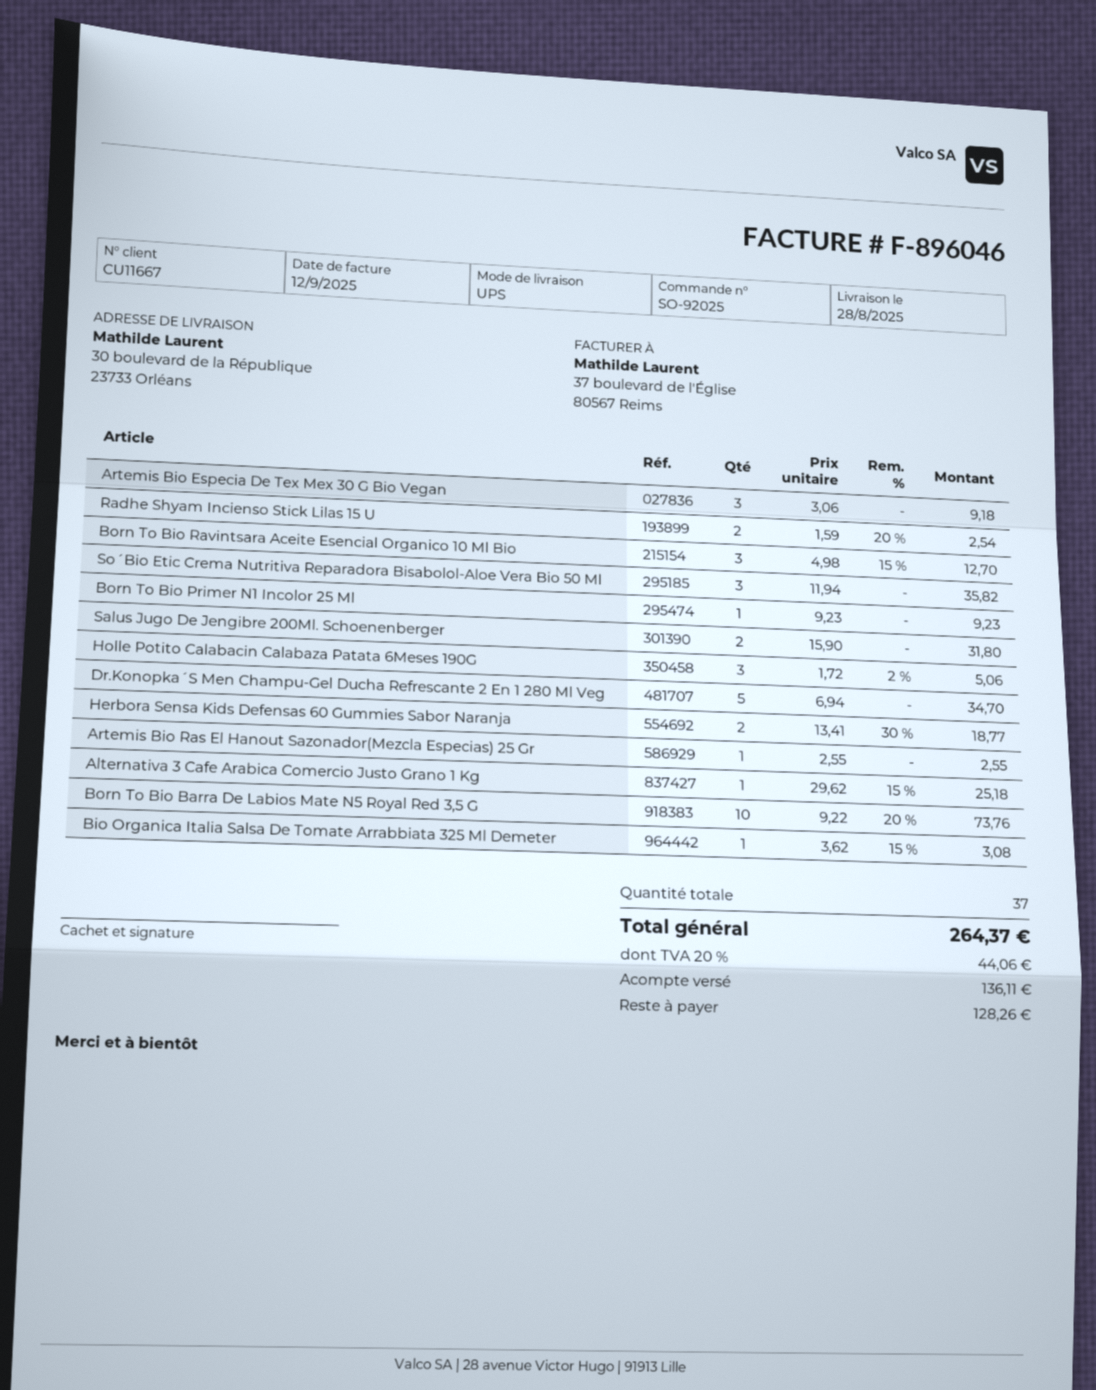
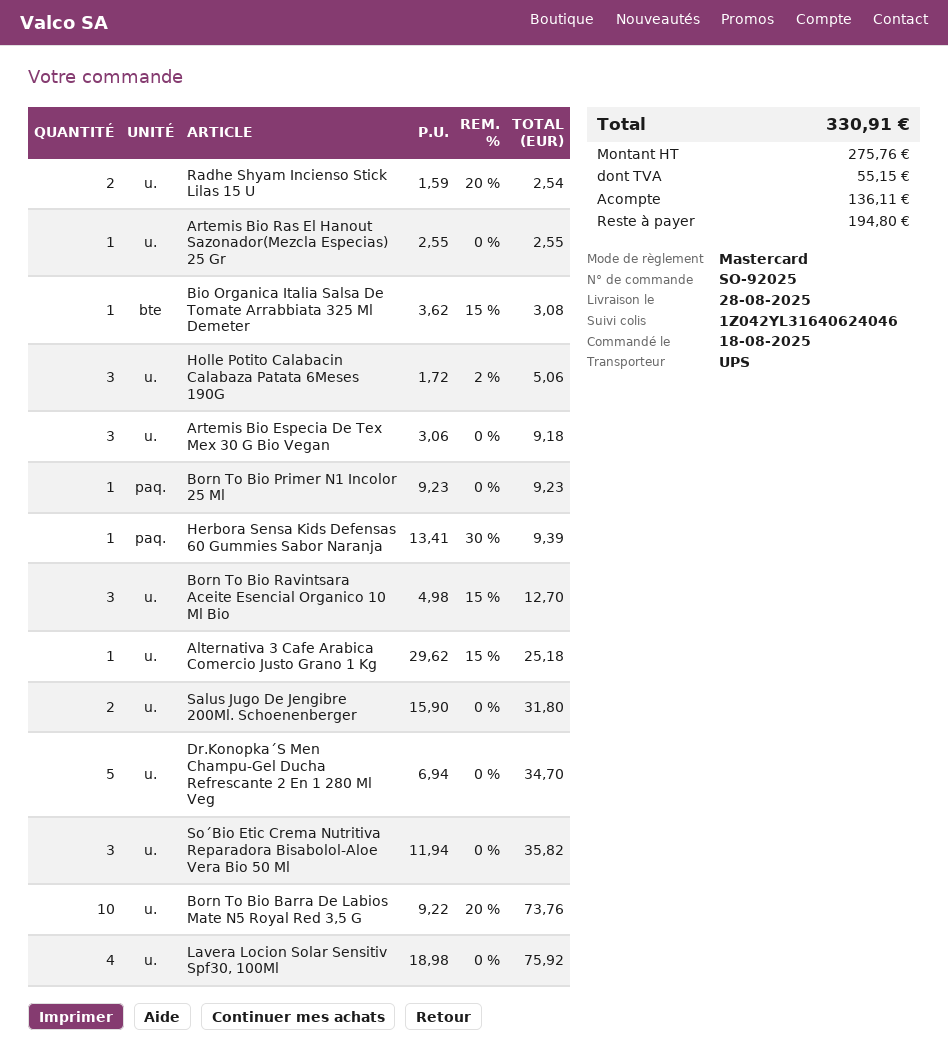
Herbora Sensa Kids Defensas 60 Gummies Sabor Naranja: 2 x 13.41 - 30% = 18.77 -> 1 x 13.41 - 30% = 9.39
Lavera Locion Solar Sensitiv Spf30, 100Ml: none -> 4 x 18.98 = 75.92
tax: 44.06 -> 55.15
total: 264.37 -> 330.91
balance: 128.26 -> 194.80

